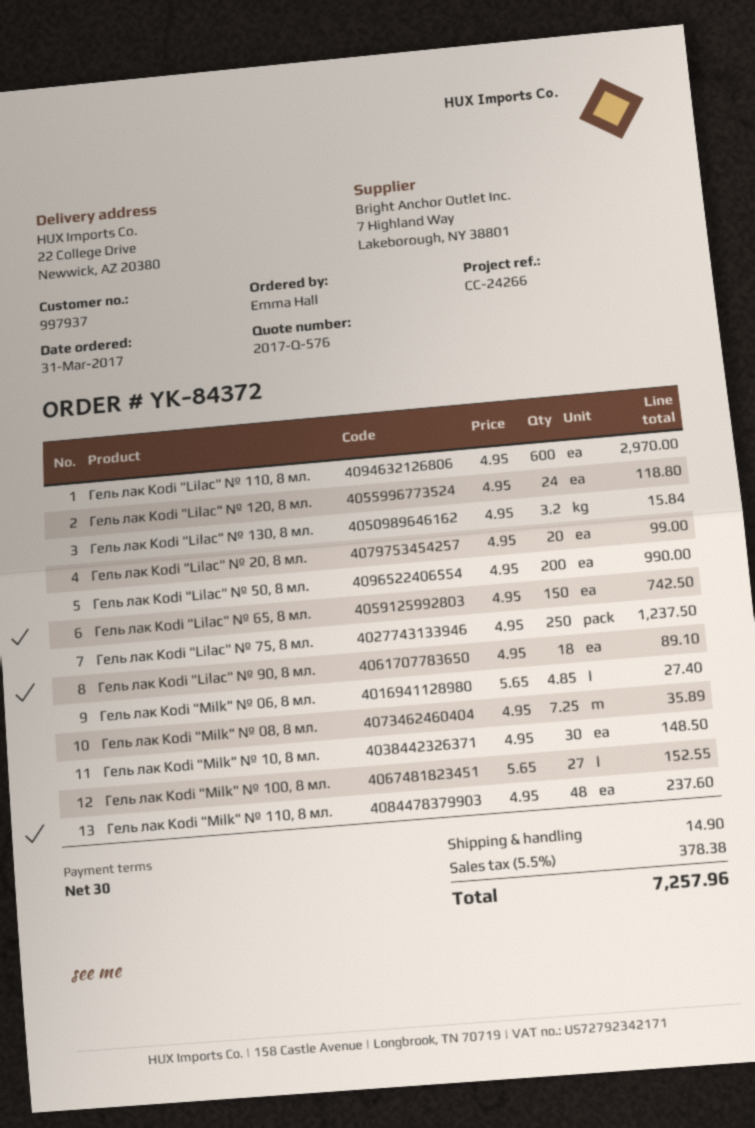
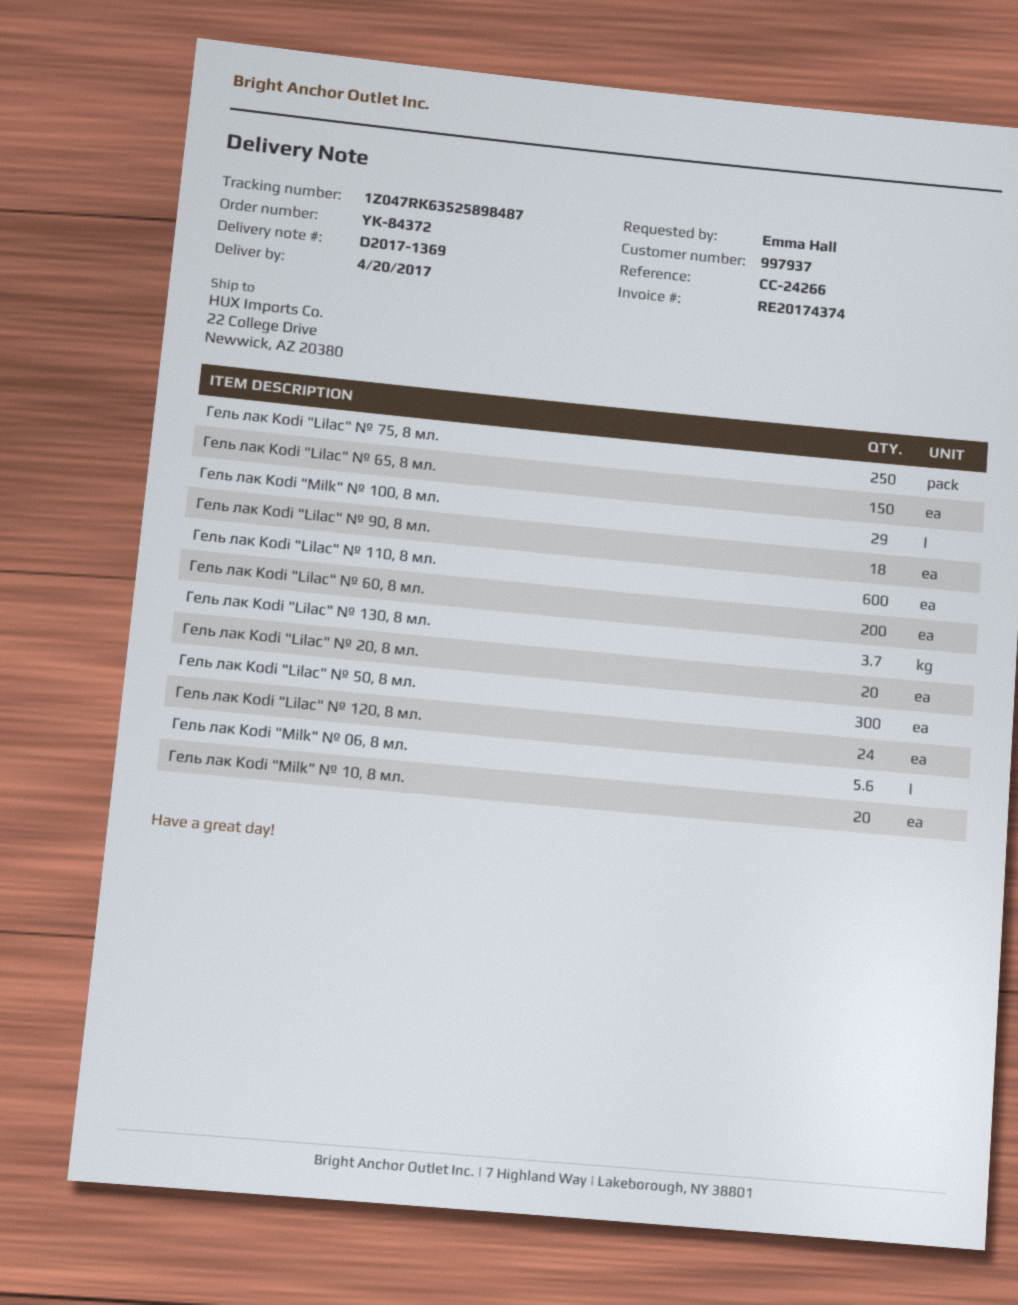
Гель лак Kodi "Lilac" № 130, 8 мл.: 3.2 -> 3.7
Гель лак Kodi "Lilac" № 50, 8 мл.: 200 -> 300
Гель лак Kodi "Milk" № 06, 8 мл.: 4.85 -> 5.6
Гель лак Kodi "Milk" № 08, 8 мл.: 7.25 -> none
Гель лак Kodi "Milk" № 10, 8 мл.: 30 -> 20
Гель лак Kodi "Milk" № 100, 8 мл.: 27 -> 29
Гель лак Kodi "Milk" № 110, 8 мл.: 48 -> none
Гель лак Kodi "Lilac" № 60, 8 мл.: none -> 200

